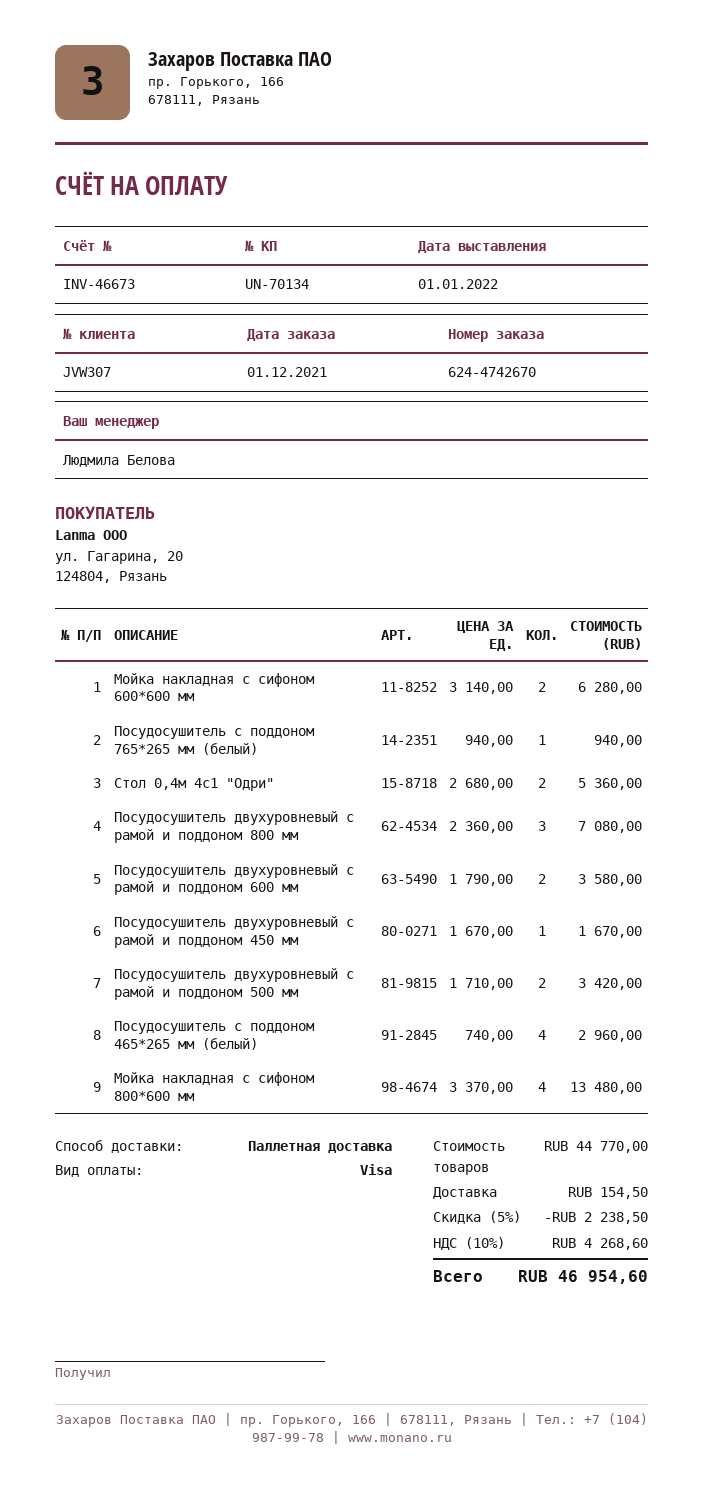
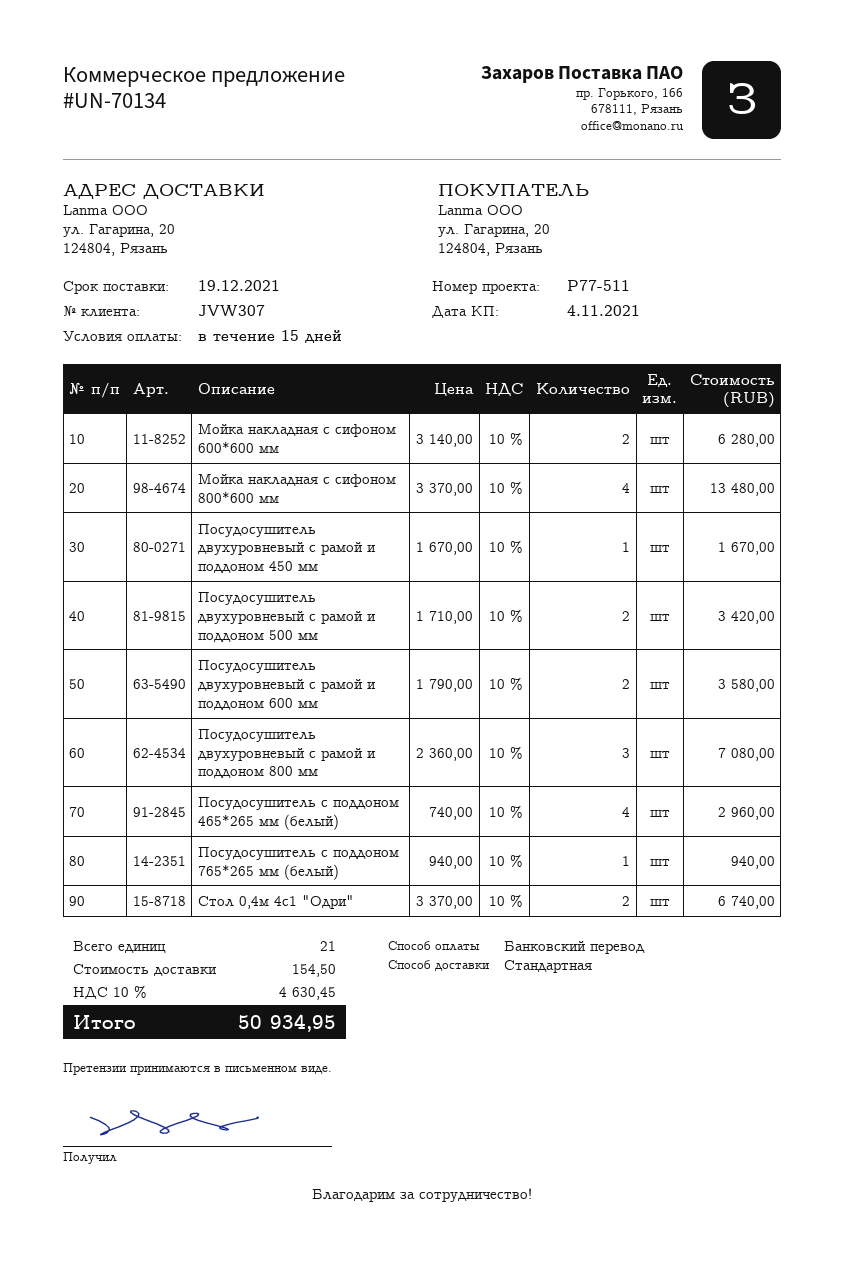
payment method: Visa -> bank transfer
shipping method: pallet freight -> standard
Стол 0,4м 4с1 "Одри": 2 x 2680.00 = 5360.00 -> 2 x 3370.00 = 6740.00
discount: 5% = 2238.50 -> none
tax: 10% = 4268.60 -> 10% = 4630.45
total: 46954.60 -> 50934.95

